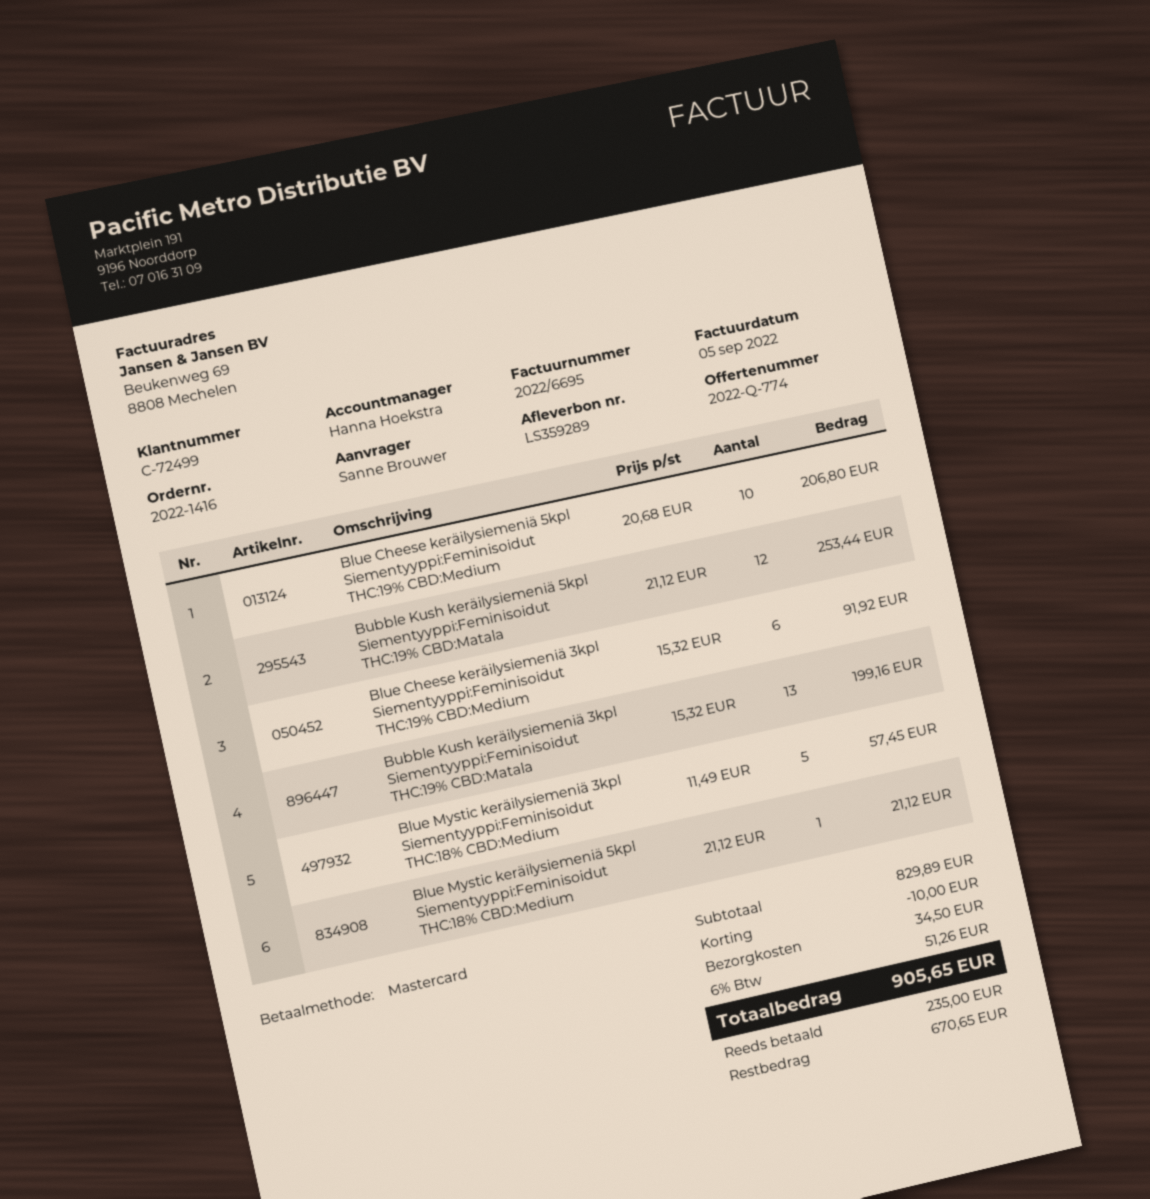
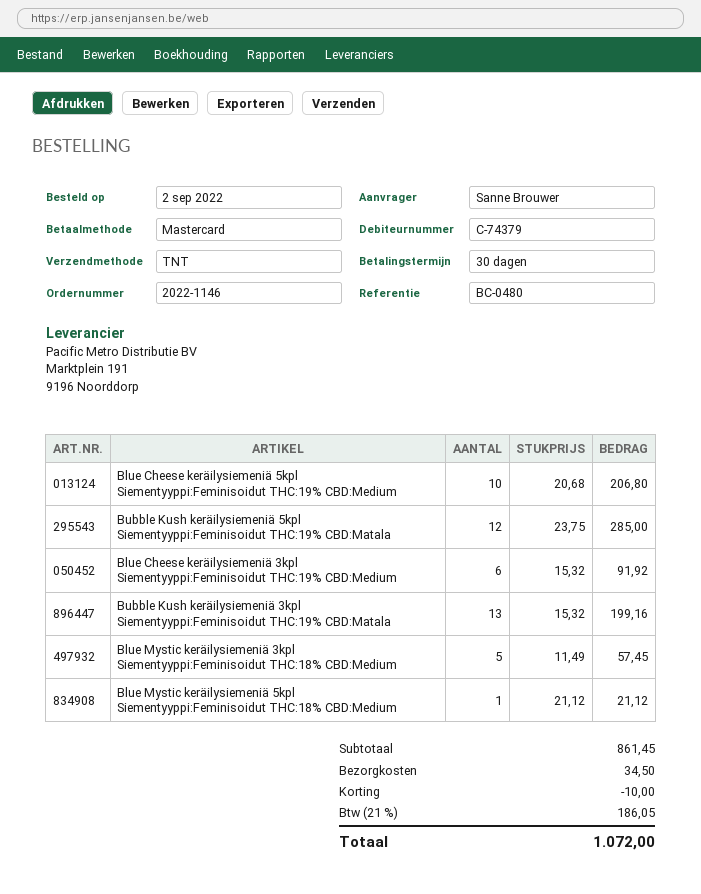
order number: 2022-1416 -> 2022-1146
customer number: C-72499 -> C-74379
Bubble Kush keräilysiemeniä 5kpl Siementyyppi:Feminisoidut THC:19% CBD:Matala: 12 x 21.12 = 253.44 -> 12 x 23.75 = 285.00
subtotal: 829.89 -> 861.45
tax: 6% = 51.26 -> 21% = 186.05
total: 905.65 -> 1072.00

